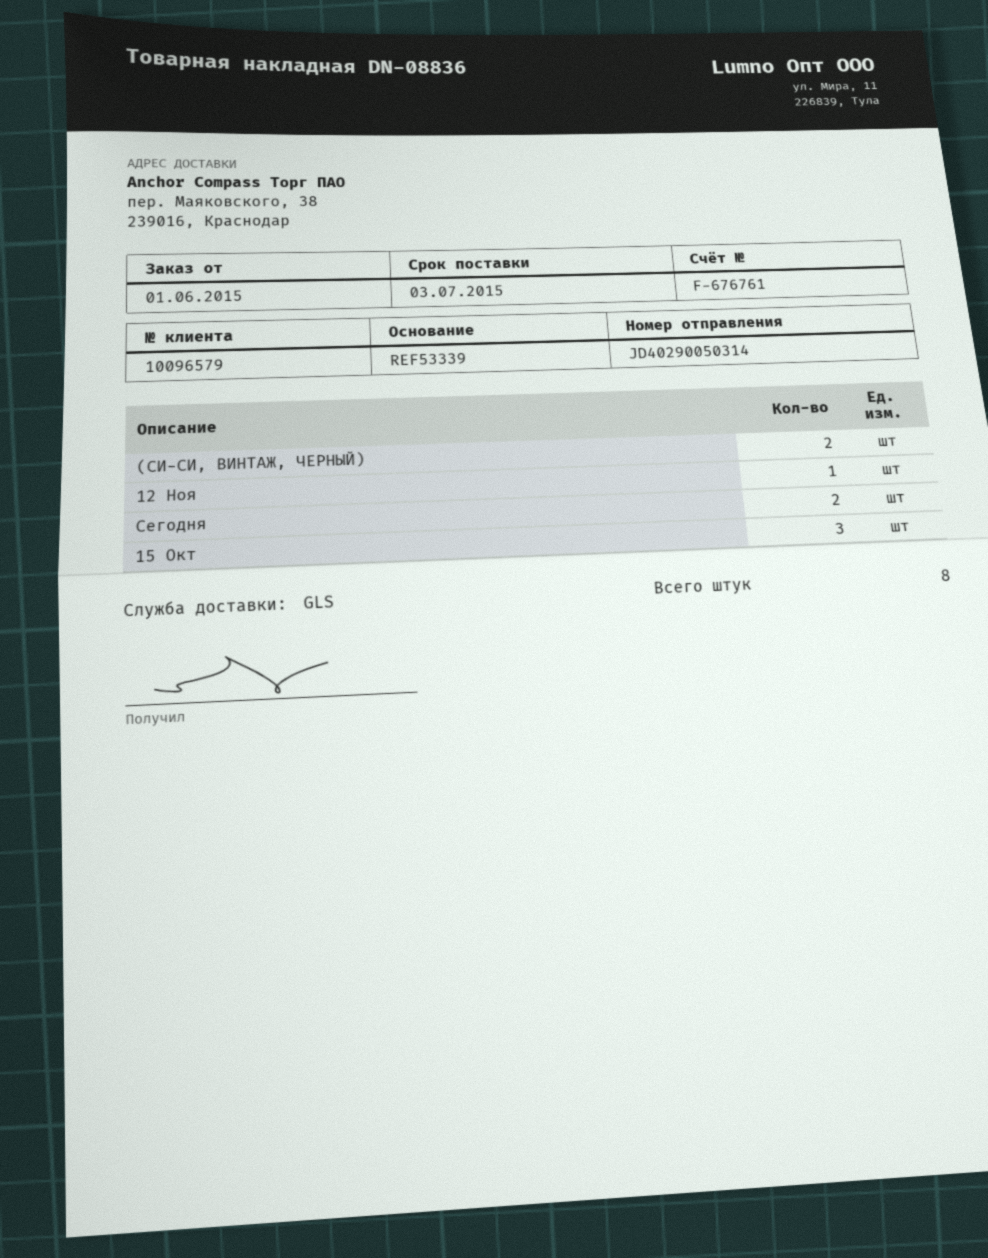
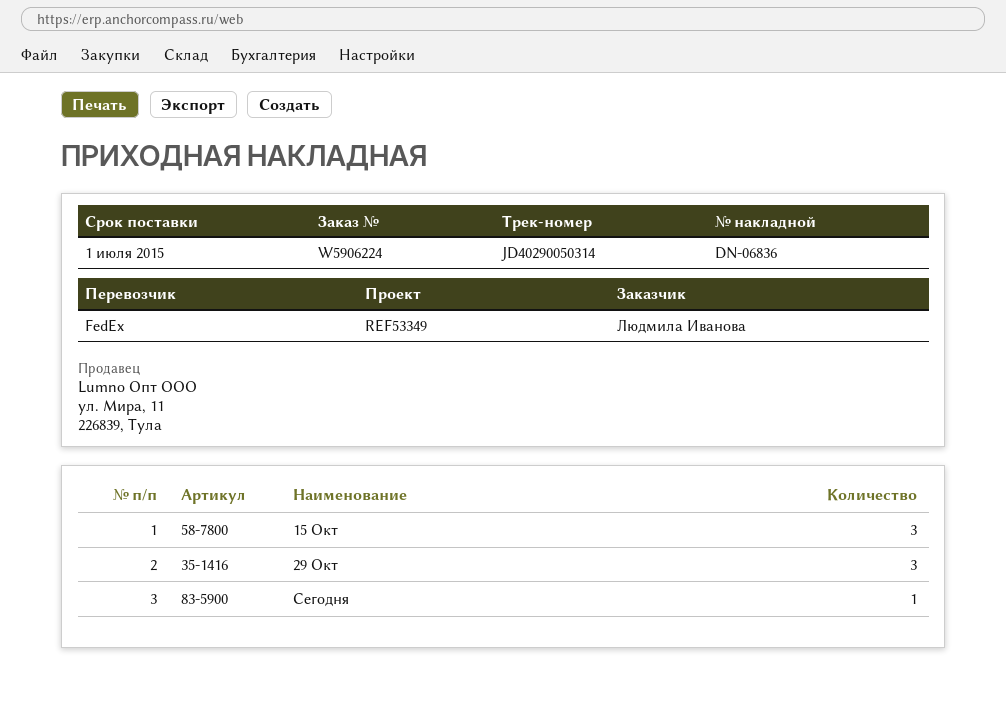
delivery note number: DN-08836 -> DN-06836
delivery date: 2015-07-03 -> 2015-07-01
reference: REF53339 -> REF53349
shipping method: GLS -> FedEx
(СИ-СИ, ВИНТАЖ, ЧЕРНЫЙ): 2 -> none
12 Ноя: 1 -> none
Сегодня: 2 -> 1
29 Окт: none -> 3

